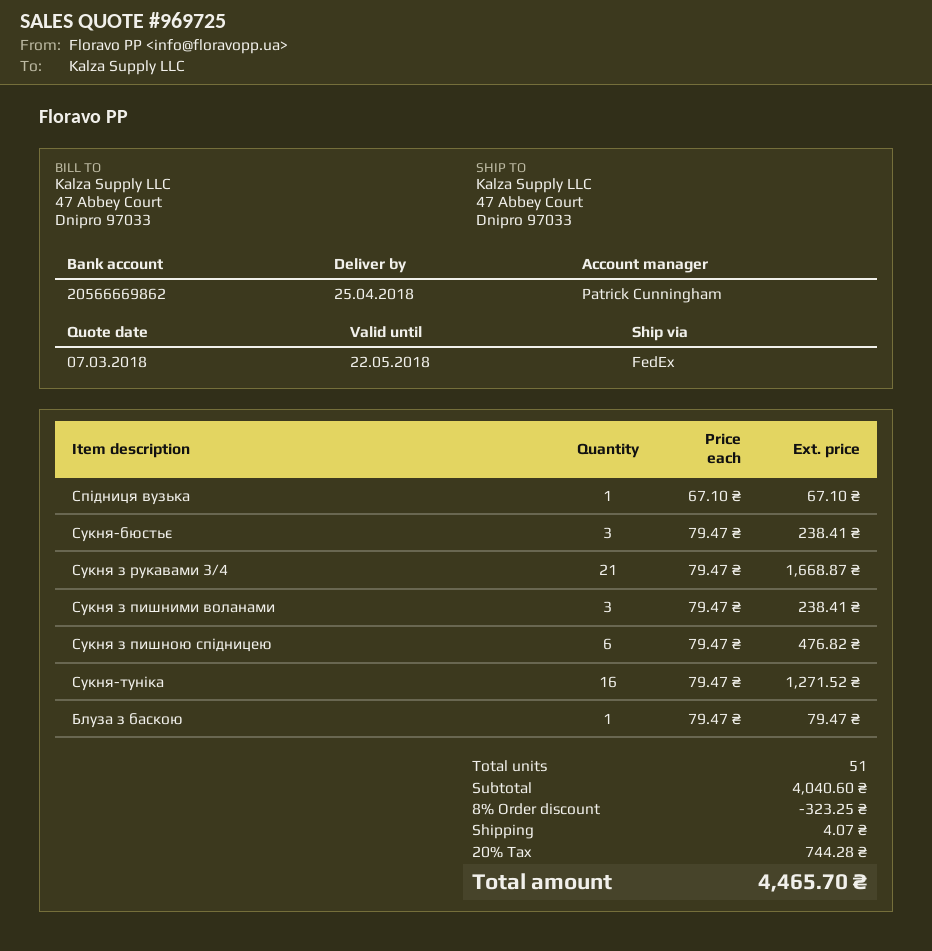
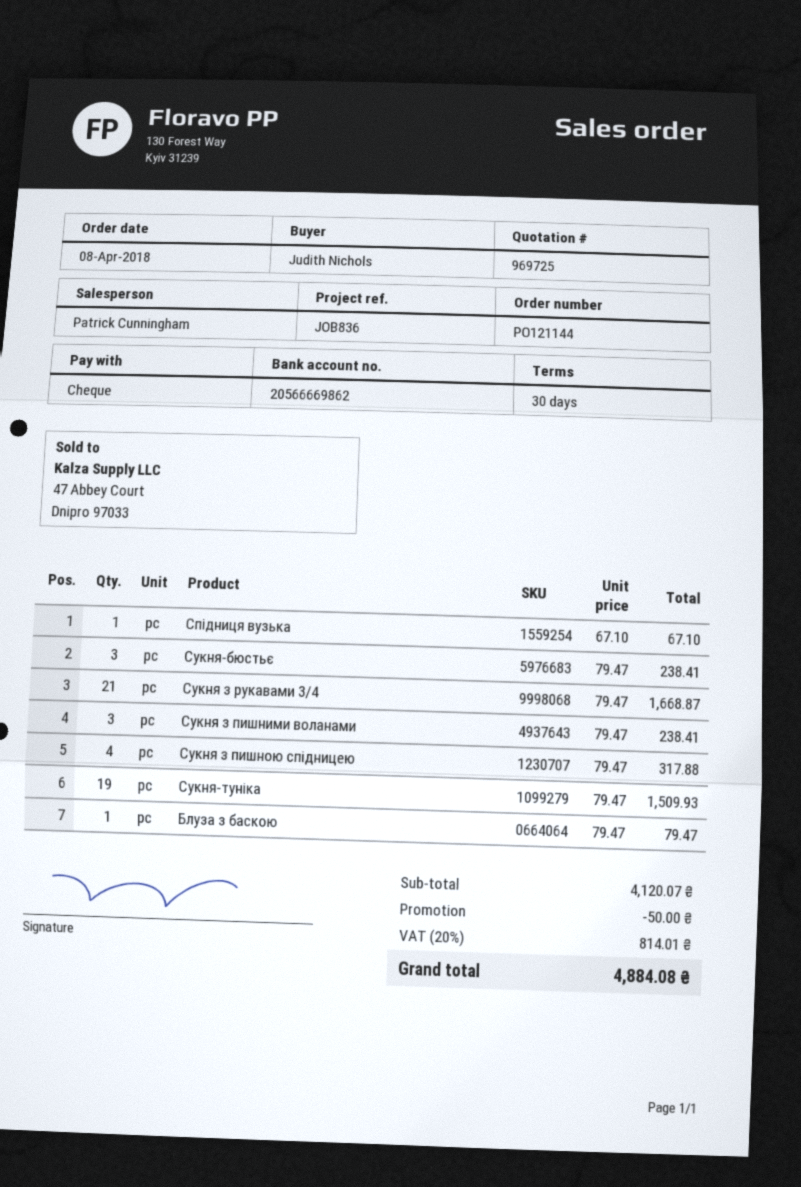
Сукня з пишною спідницею: 6 x 79.47 = 476.82 -> 4 x 79.47 = 317.88
Сукня-туніка: 16 x 79.47 = 1271.52 -> 19 x 79.47 = 1509.93
subtotal: 4040.60 -> 4120.07
discount: 323.25 -> 50.00
shipping: 4.07 -> none
tax: 20% = 744.28 -> 20% = 814.01
total: 4465.70 -> 4884.08

